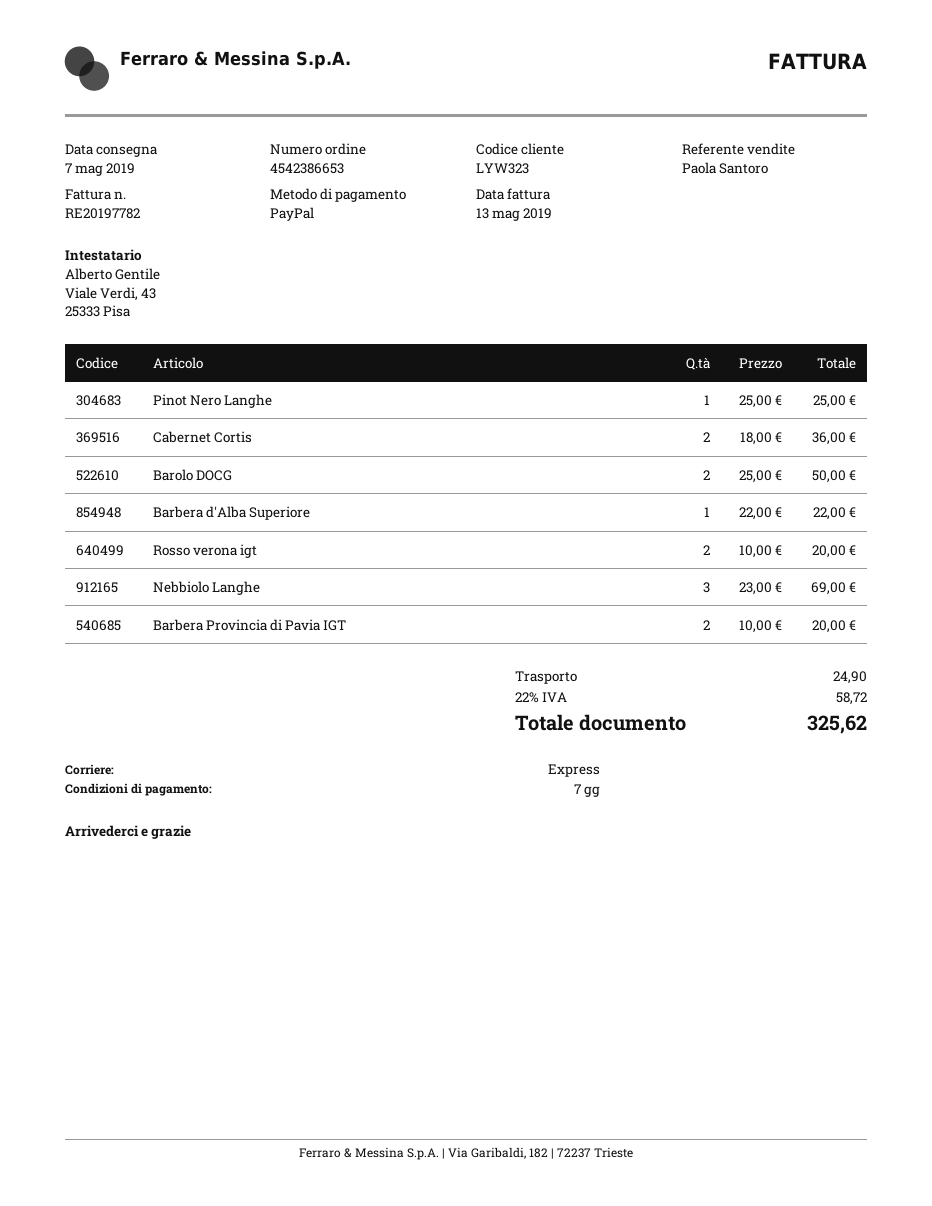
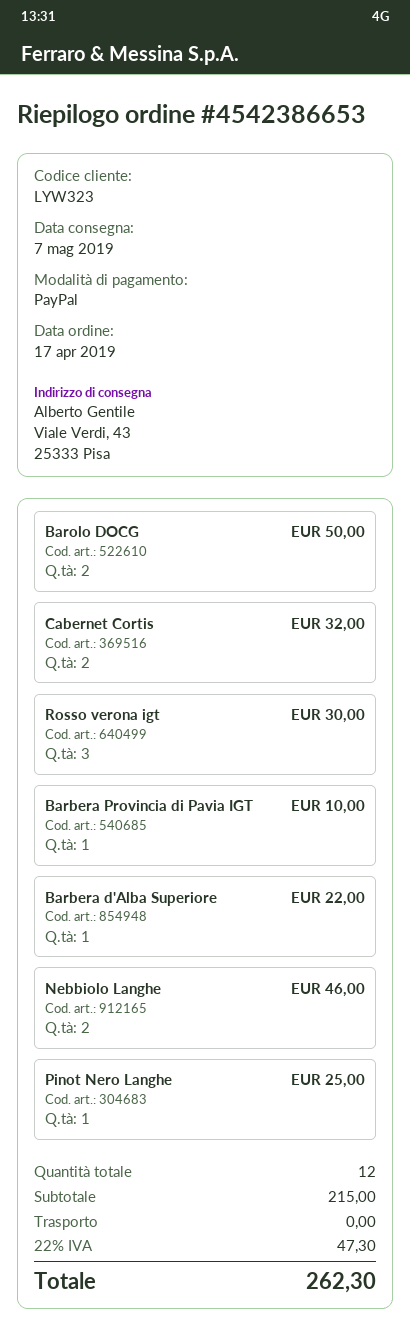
Cabernet Cortis: 2 for 36.00 -> 2 for 32.00
Rosso verona igt: 2 for 20.00 -> 3 for 30.00
Nebbiolo Langhe: 3 for 69.00 -> 2 for 46.00
Barbera Provincia di Pavia IGT: 2 for 20.00 -> 1 for 10.00
shipping: 24.90 -> 0.00
tax: 22% = 58.72 -> 22% = 47.30
total: 325.62 -> 262.30

